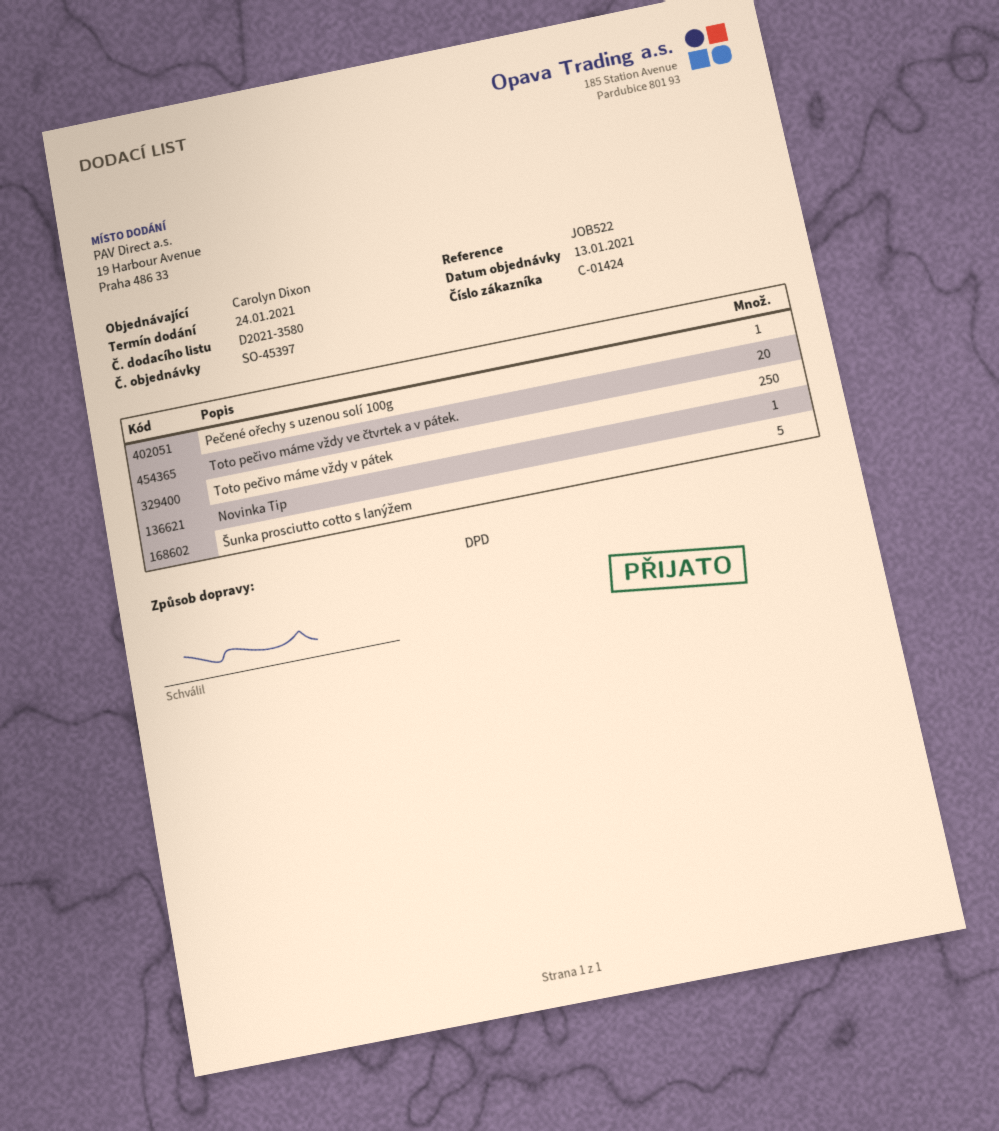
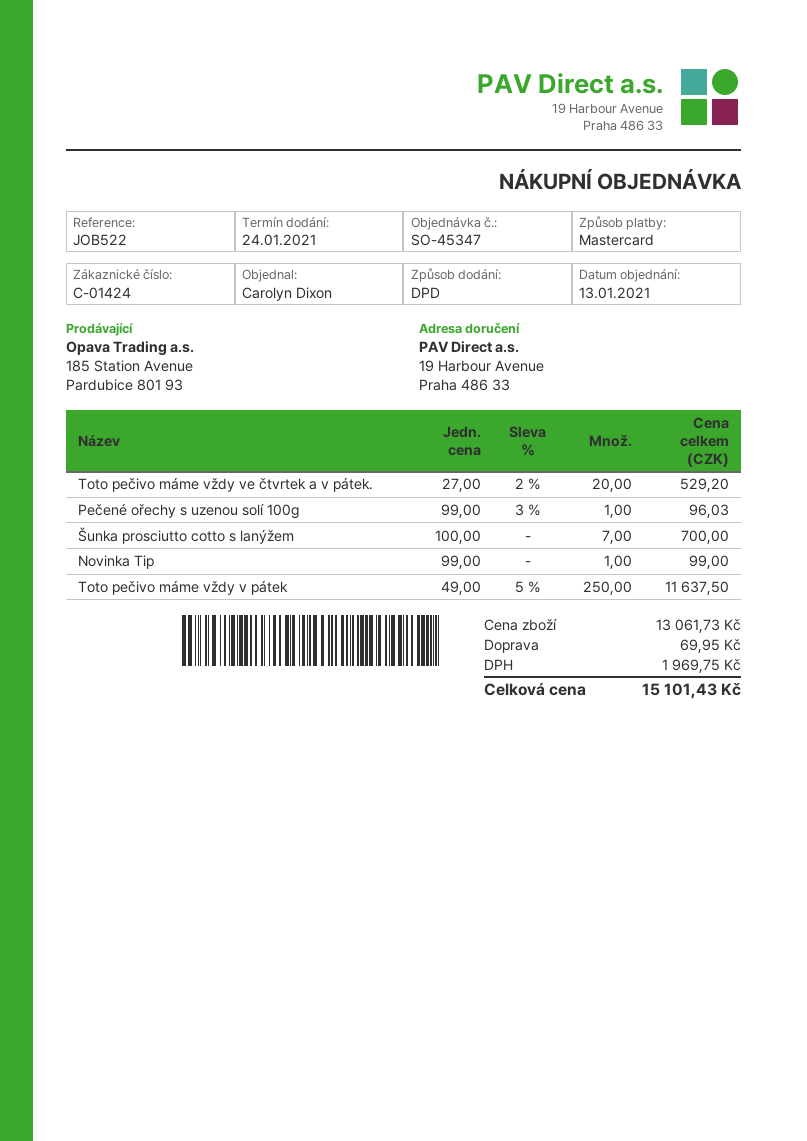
order number: SO-45397 -> SO-45347
Šunka prosciutto cotto s lanýžem: 5 -> 7

